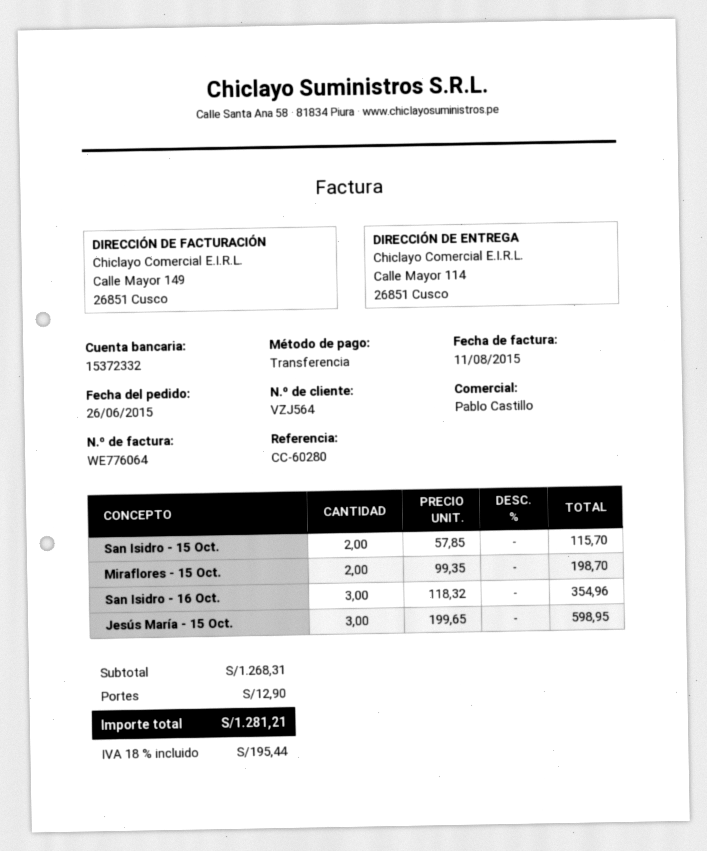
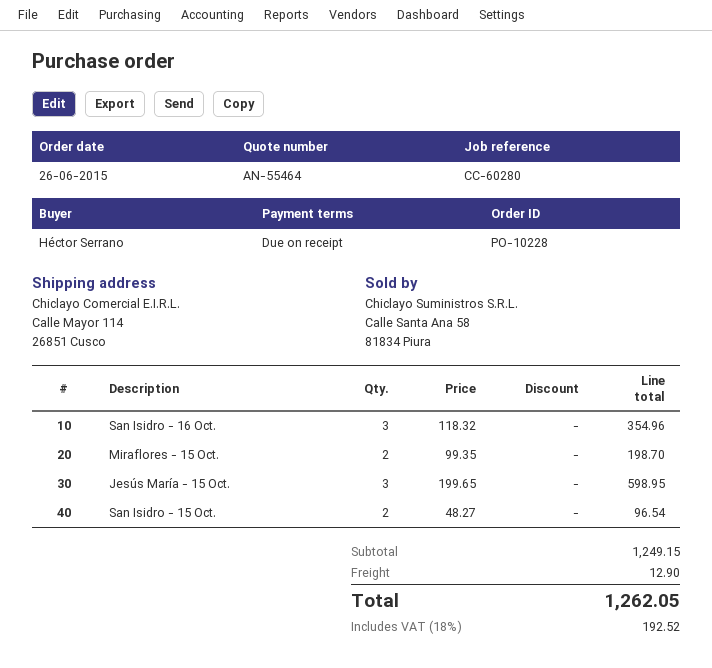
San Isidro - 15 Oct.: 2 x 57.85 = 115.70 -> 2 x 48.27 = 96.54
subtotal: 1268.31 -> 1249.15
tax: 18% = 195.44 -> 18% = 192.52
total: 1281.21 -> 1262.05

